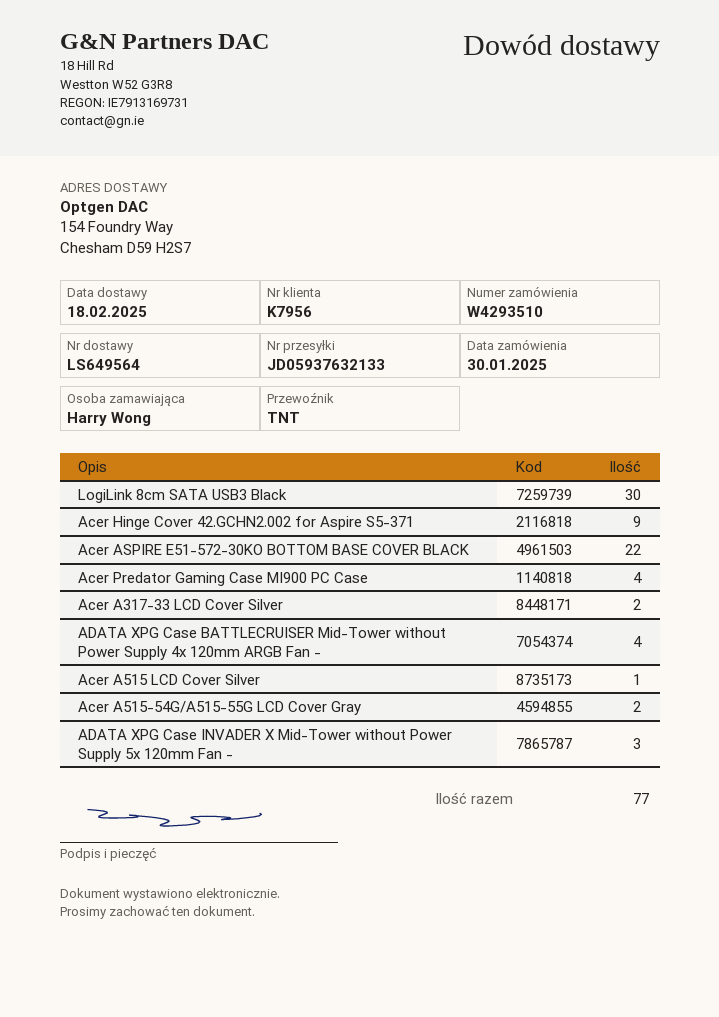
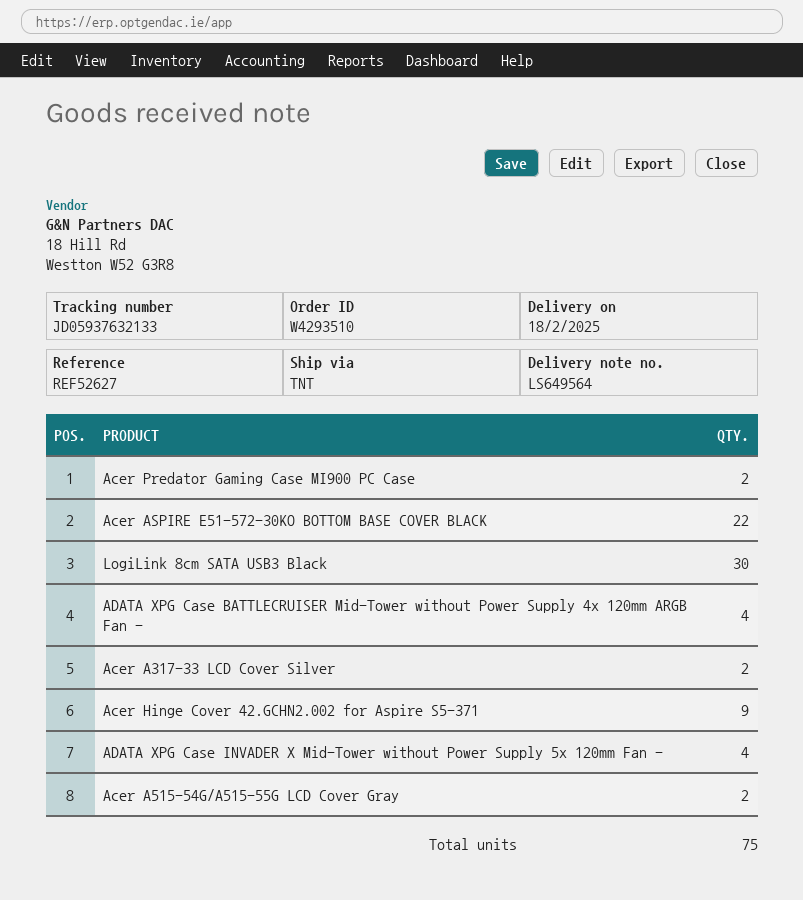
Acer Predator Gaming Case MI900 PC Case: 4 -> 2
Acer A515 LCD Cover Silver: 1 -> none
ADATA XPG Case INVADER X Mid-Tower without Power Supply 5x 120mm Fan -: 3 -> 4
total quantity: 77 -> 75

